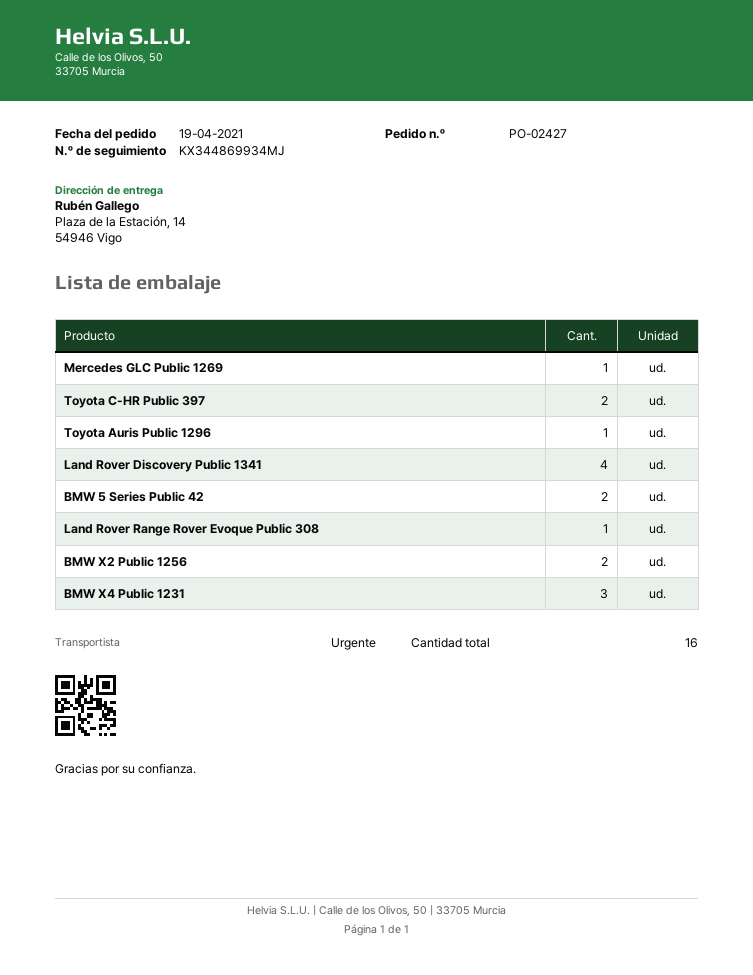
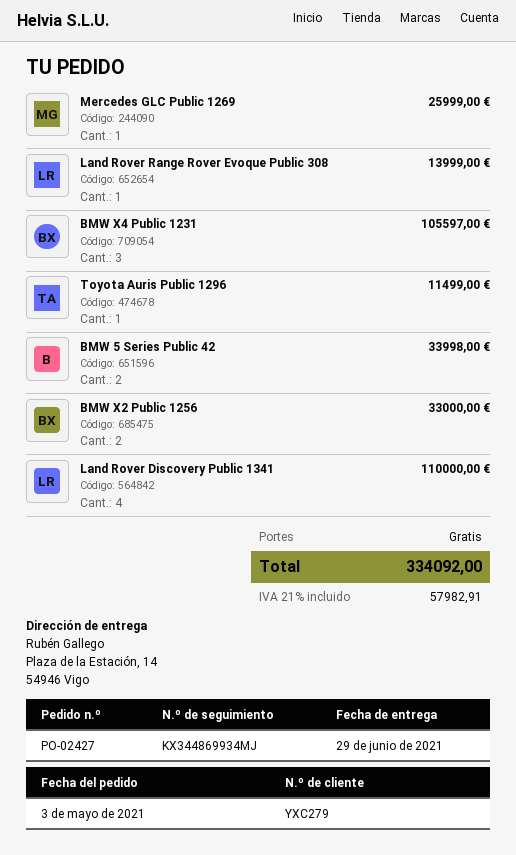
order date: 2021-04-19 -> 2021-05-03
Toyota C-HR Public 397: 2 -> none

